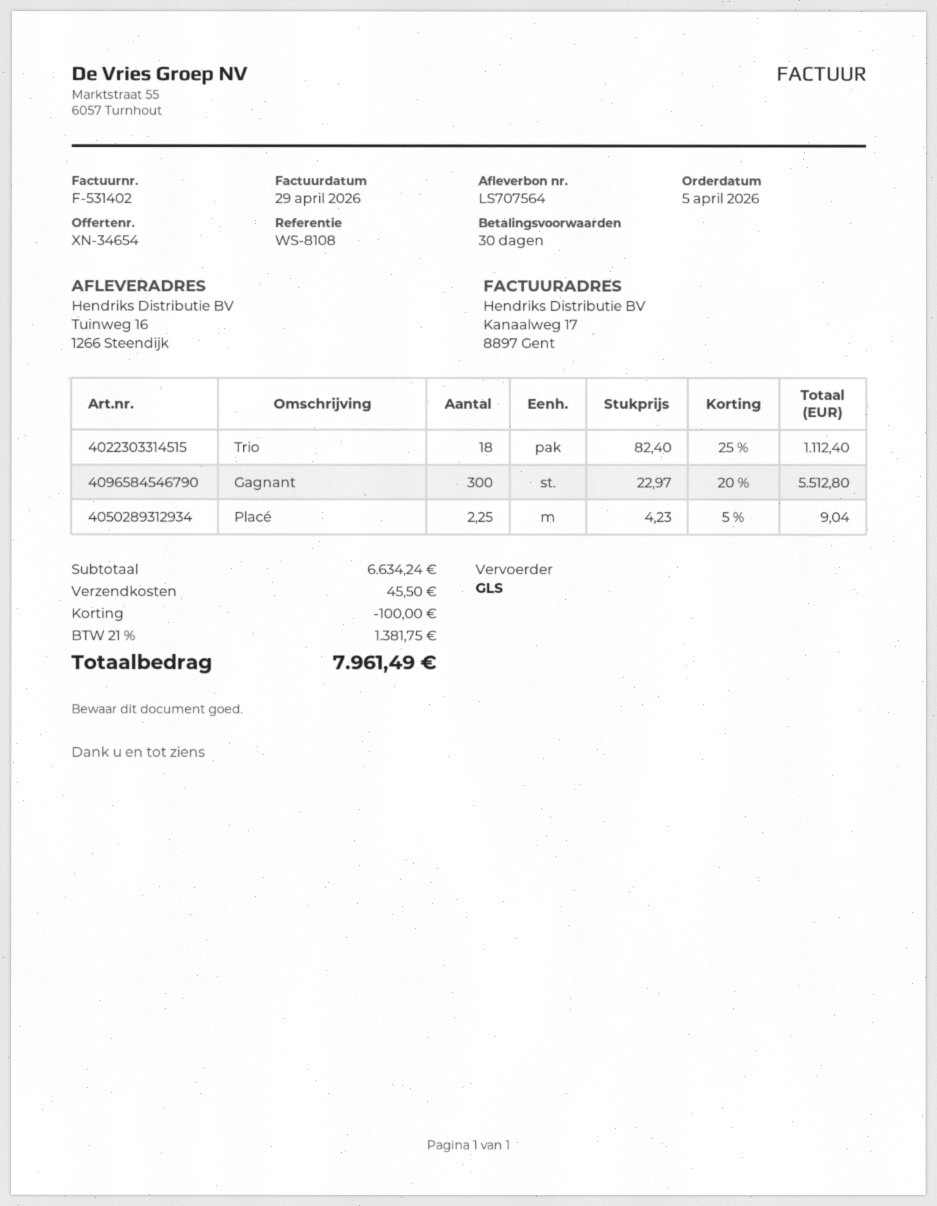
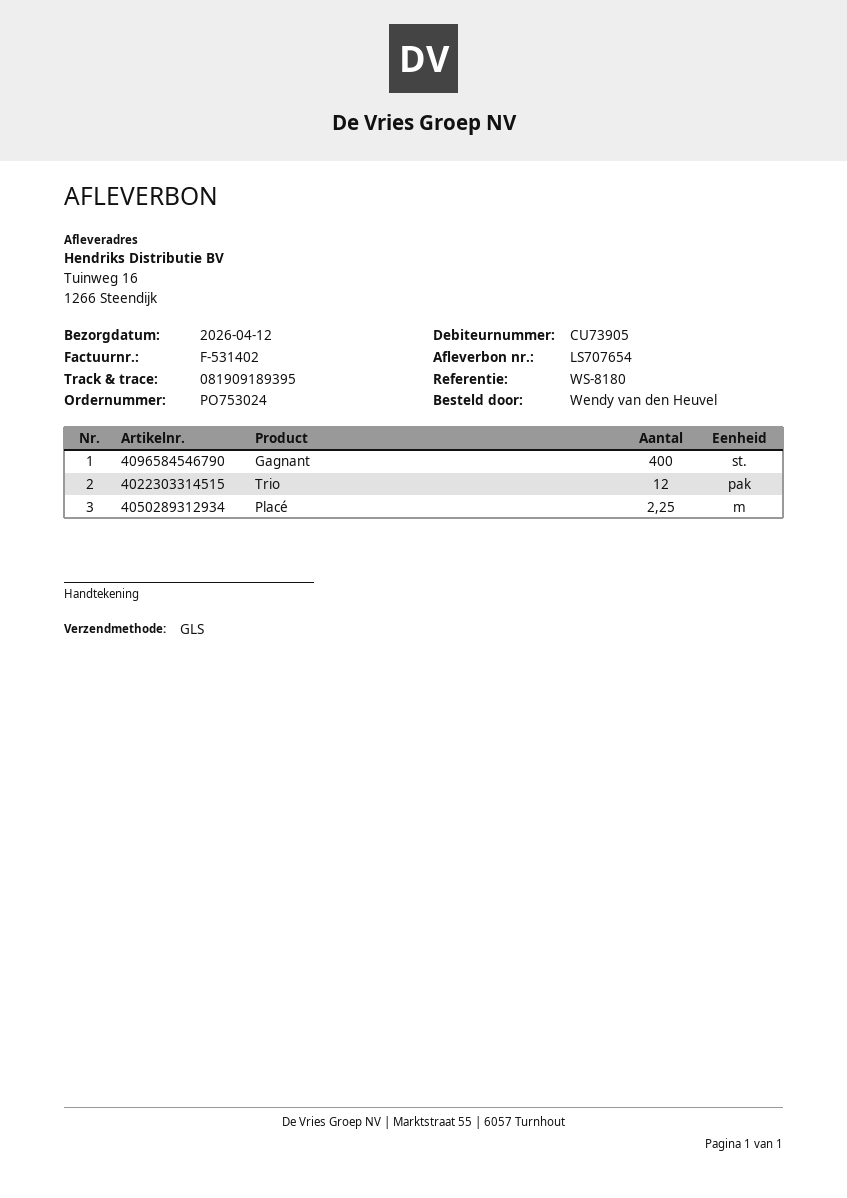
delivery note number: LS707564 -> LS707654
reference: WS-8108 -> WS-8180
Trio: 18 -> 12
Gagnant: 300 -> 400

